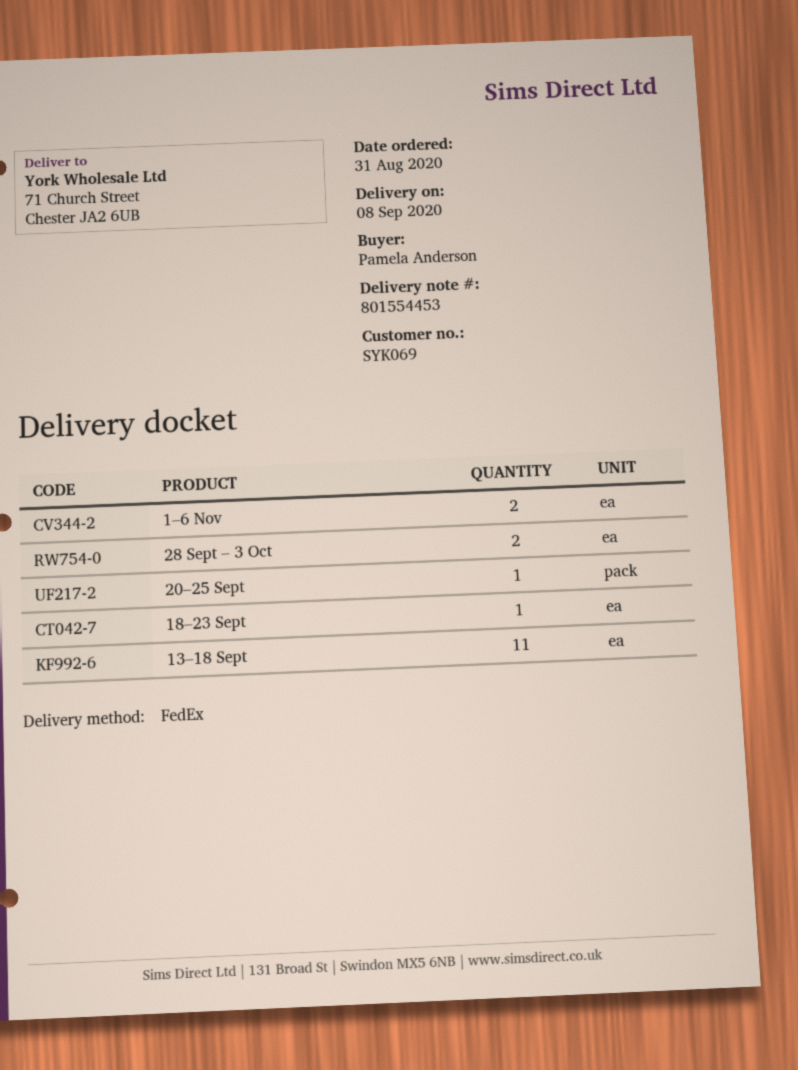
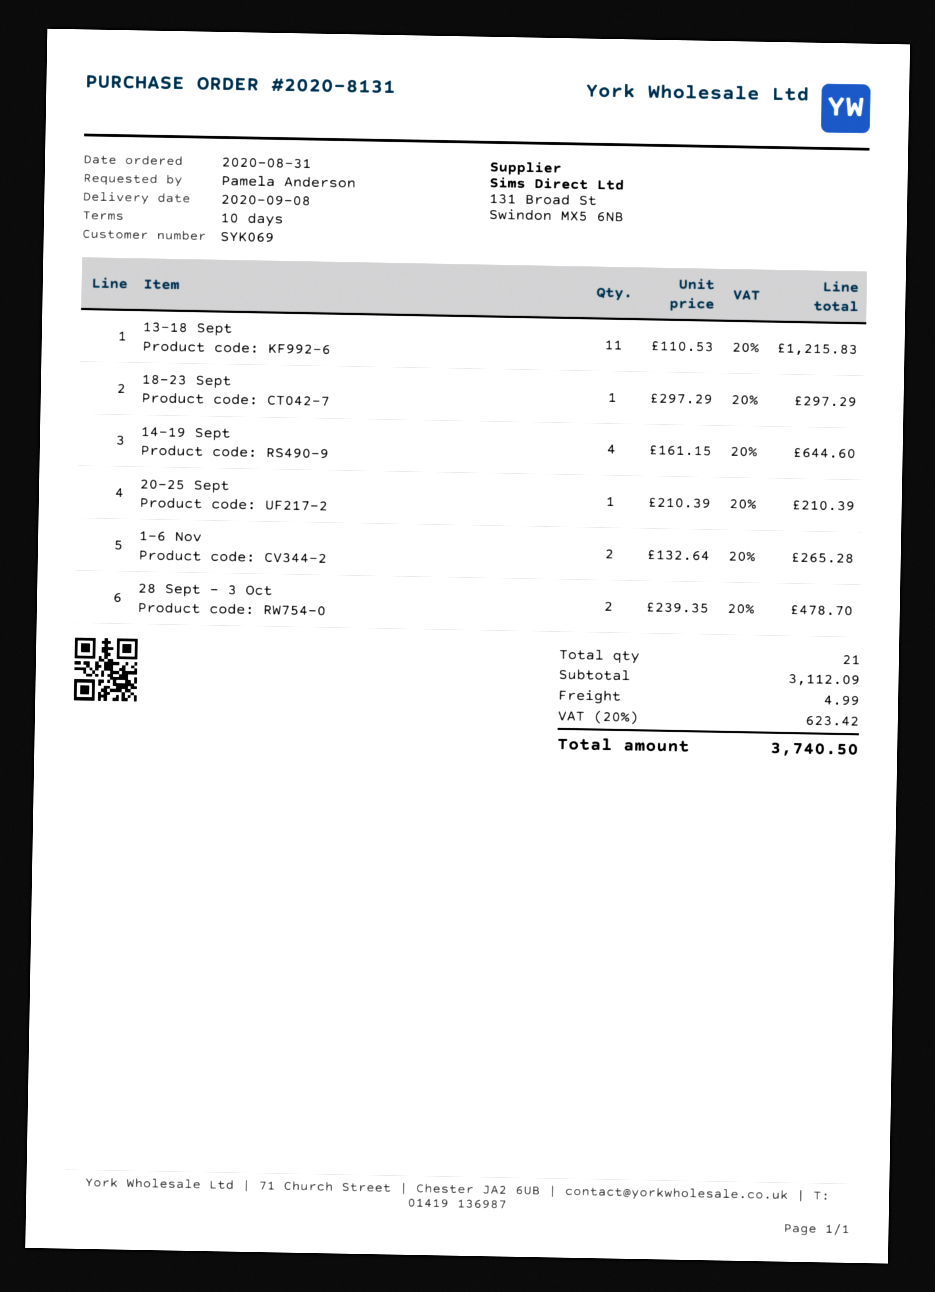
14–19 Sept: none -> 4

